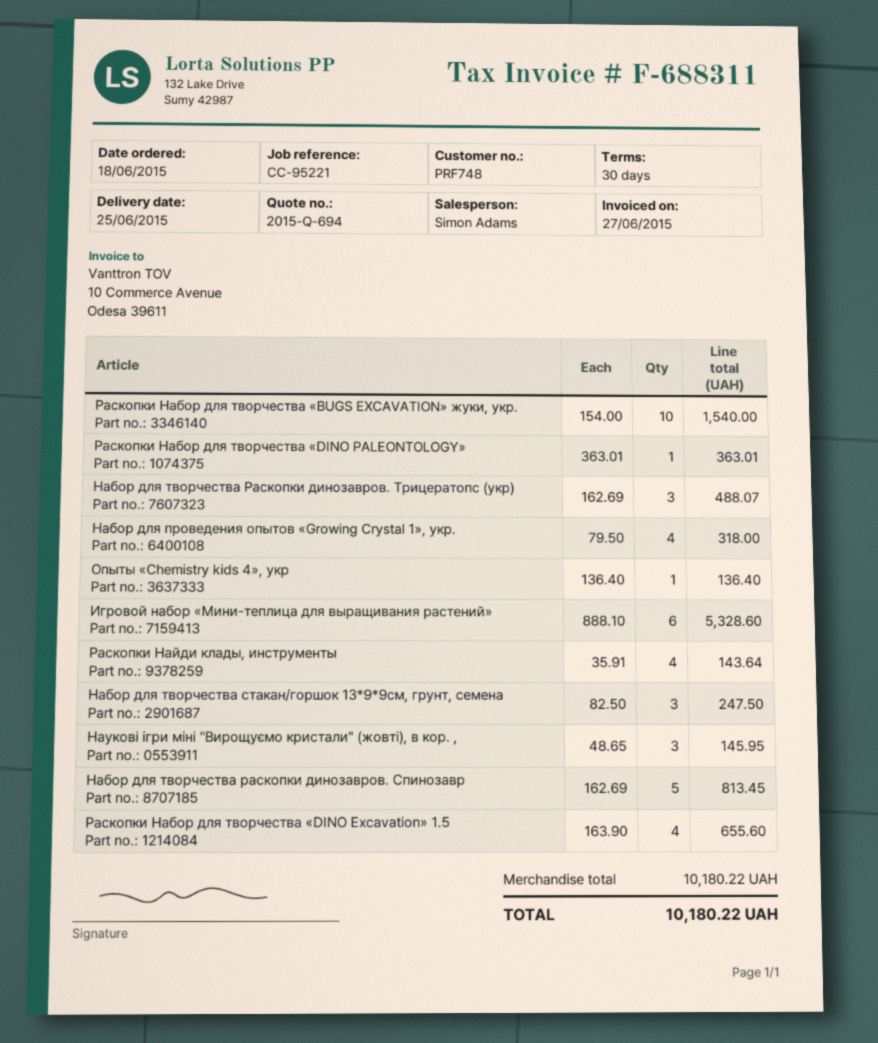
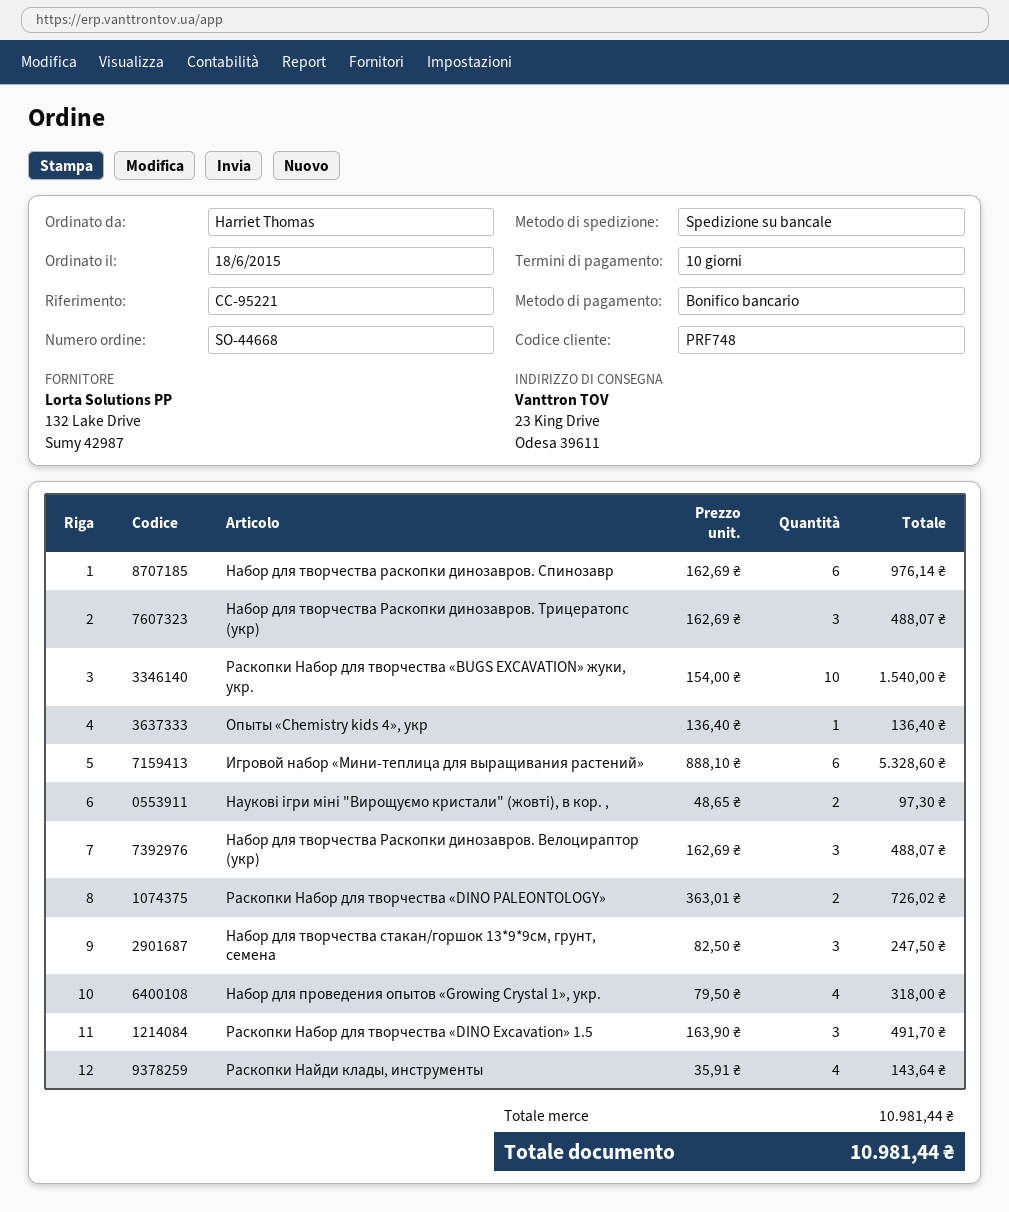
payment terms: 30 days -> 10 days
Раскопки Набор для творчества «DINO PALEONTOLOGY»: 1 x 363.01 = 363.01 -> 2 x 363.01 = 726.02
Наукові ігри міні "Вирощуємо кристали" (жовтi), в кор. ,: 3 x 48.65 = 145.95 -> 2 x 48.65 = 97.30
Набор для творчества раскопки динозавров. Спинозавр: 5 x 162.69 = 813.45 -> 6 x 162.69 = 976.14
Раскопки Набор для творчества «DINO Excavation» 1.5: 4 x 163.90 = 655.60 -> 3 x 163.90 = 491.70
Набор для творчества Раскопки динозавров. Велоцираптор (укр): none -> 3 x 162.69 = 488.07
subtotal: 10180.22 -> 10981.44
total: 10180.22 -> 10981.44

